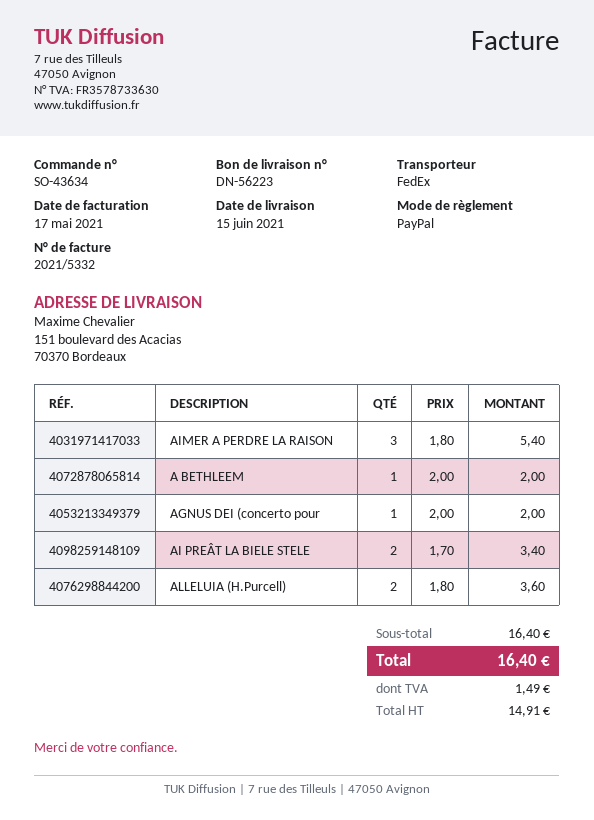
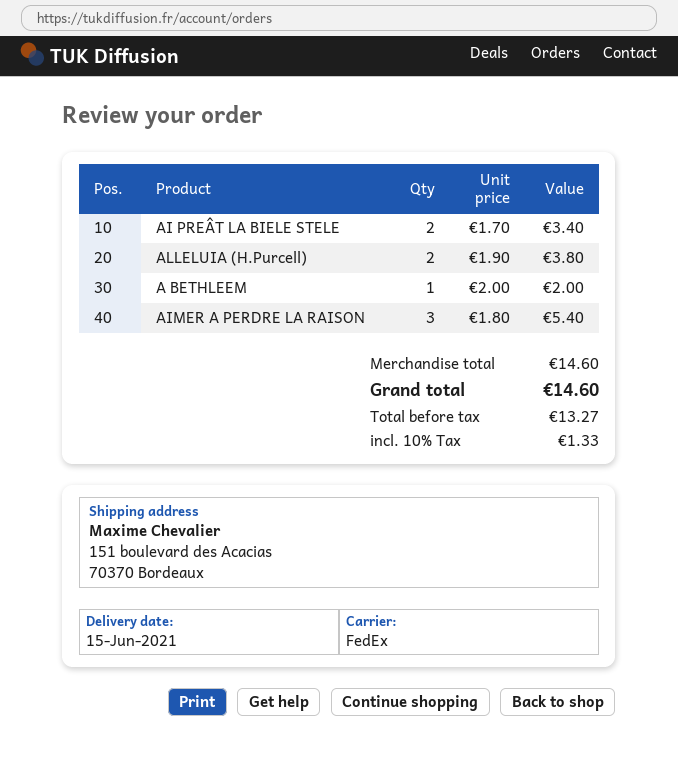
AGNUS DEI (concerto pour: 1 x 2.00 = 2.00 -> none
ALLELUIA (H.Purcell): 2 x 1.80 = 3.60 -> 2 x 1.90 = 3.80
subtotal: 16.40 -> 14.60
net: 14.91 -> 13.27
tax: 1.49 -> 1.33
total: 16.40 -> 14.60

